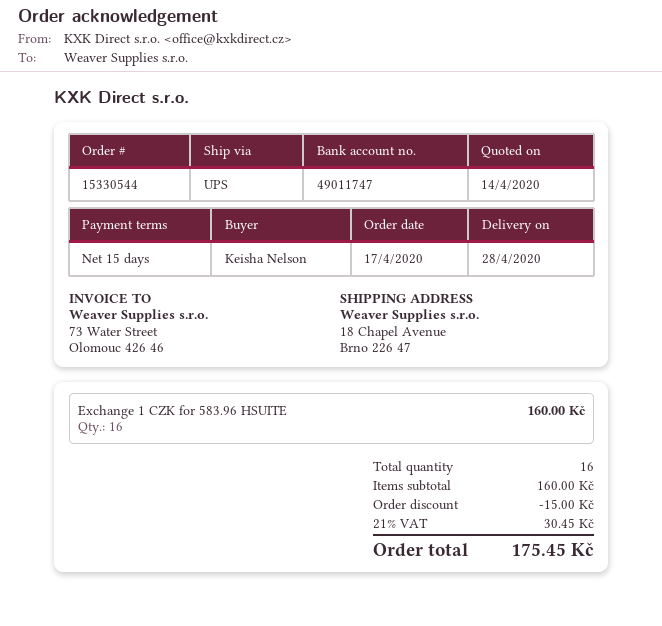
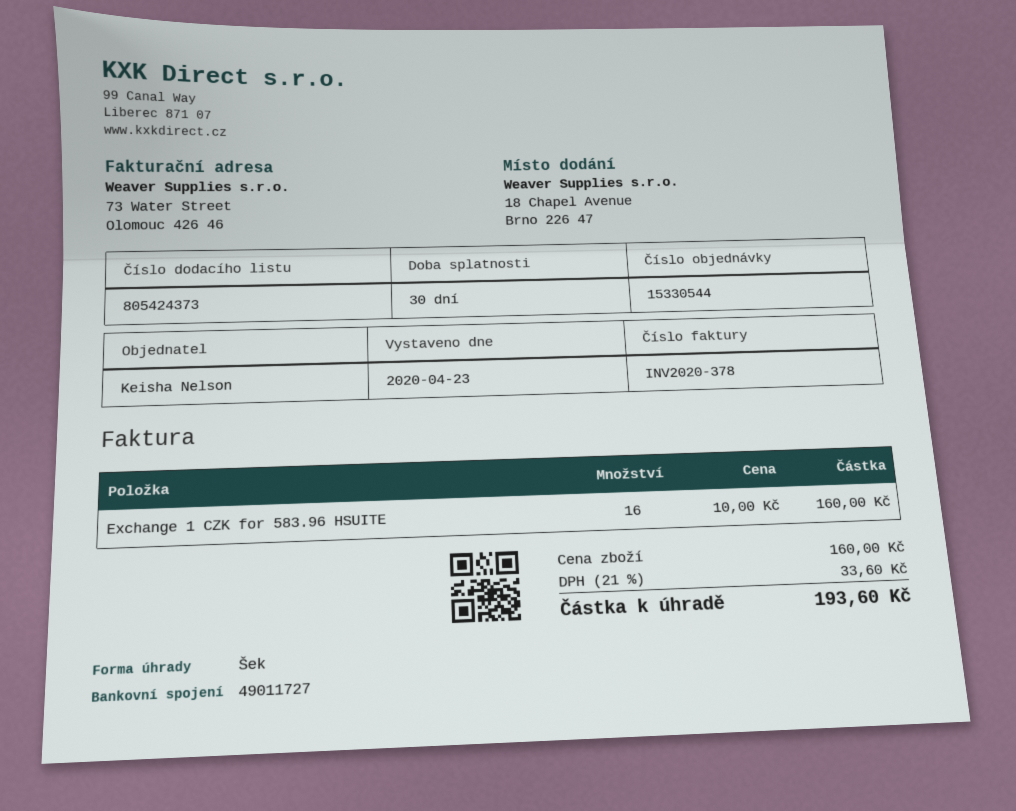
payment terms: 15 days -> 30 days
bank account: 49011747 -> 49011727
discount: 15.00 -> none
tax: 21% = 30.45 -> 21% = 33.60
total: 175.45 -> 193.60

